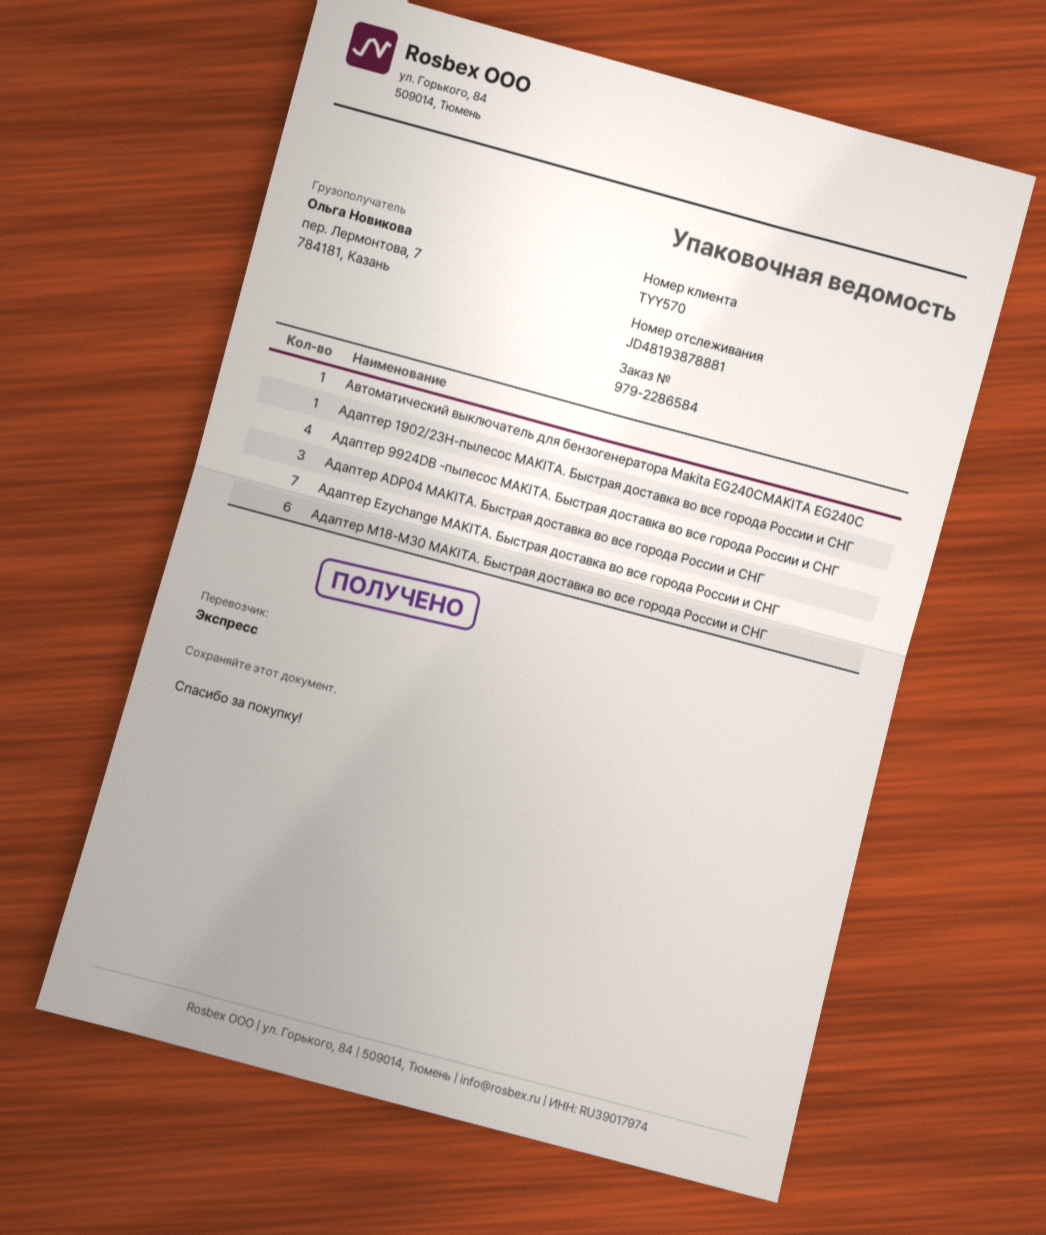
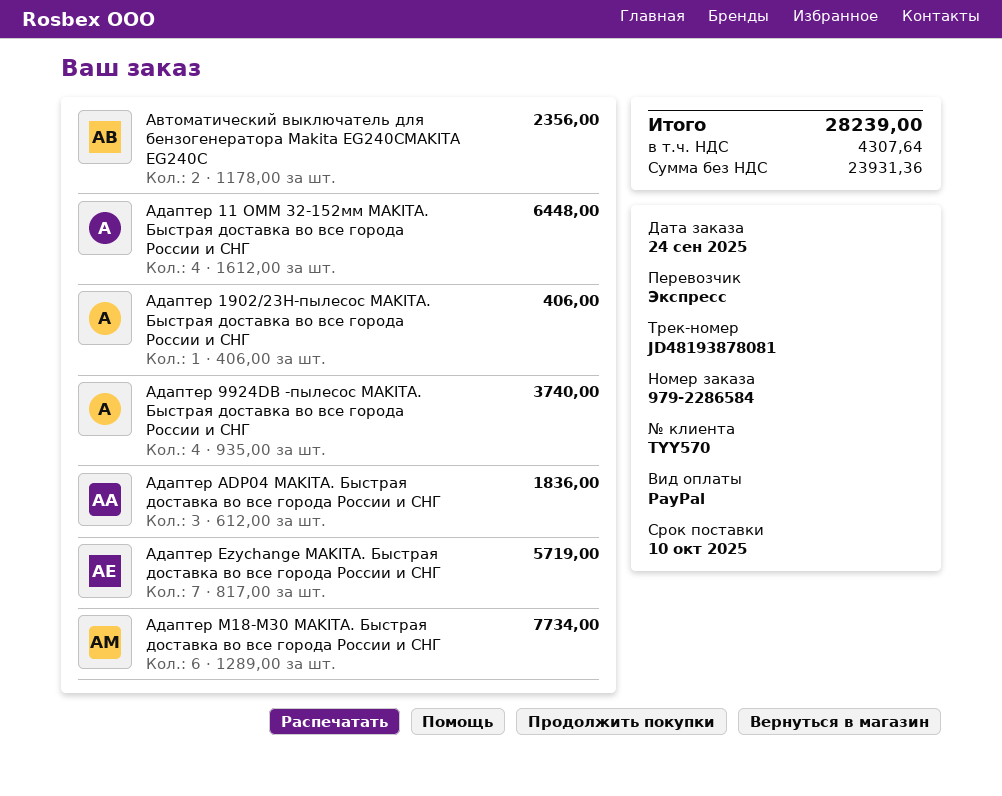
tracking number: JD48193878881 -> JD48193878081
Автоматический выключатель для бензогенератора Makita EG240CMAKITA EG240C: 1 -> 2
Адаптер 11 OMM 32-152мм MAKITA. Быстрая доставка во все города России и СНГ: none -> 4

